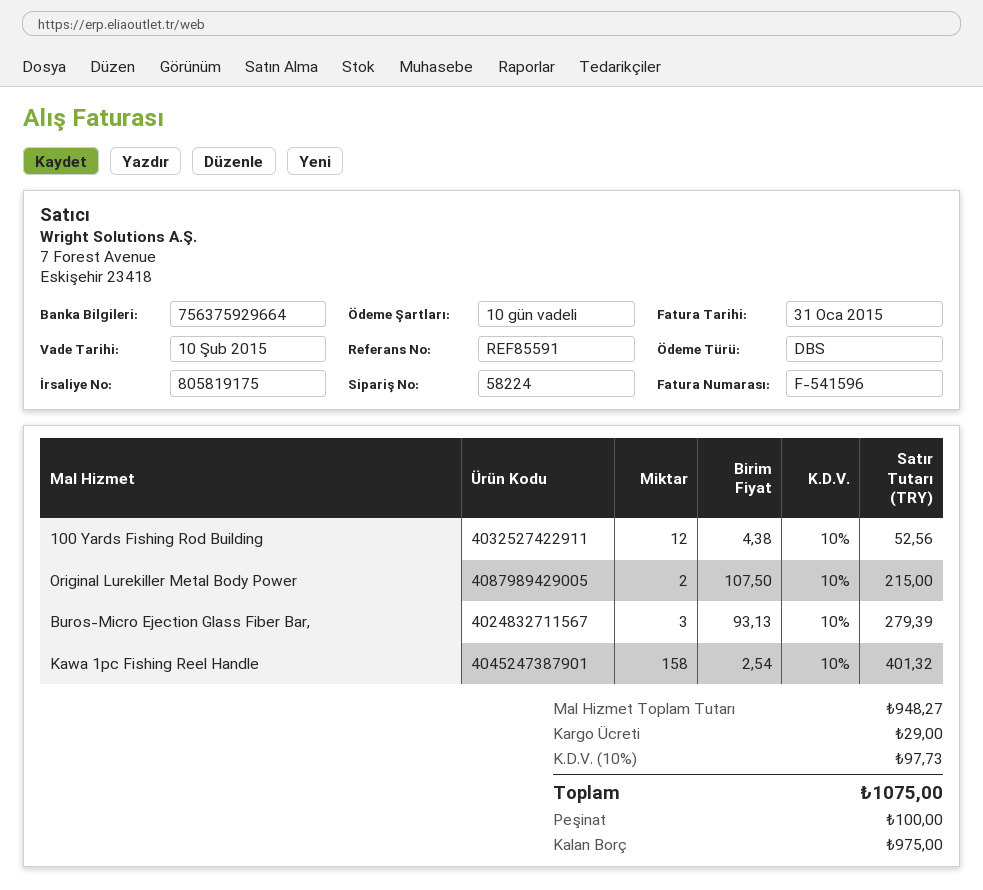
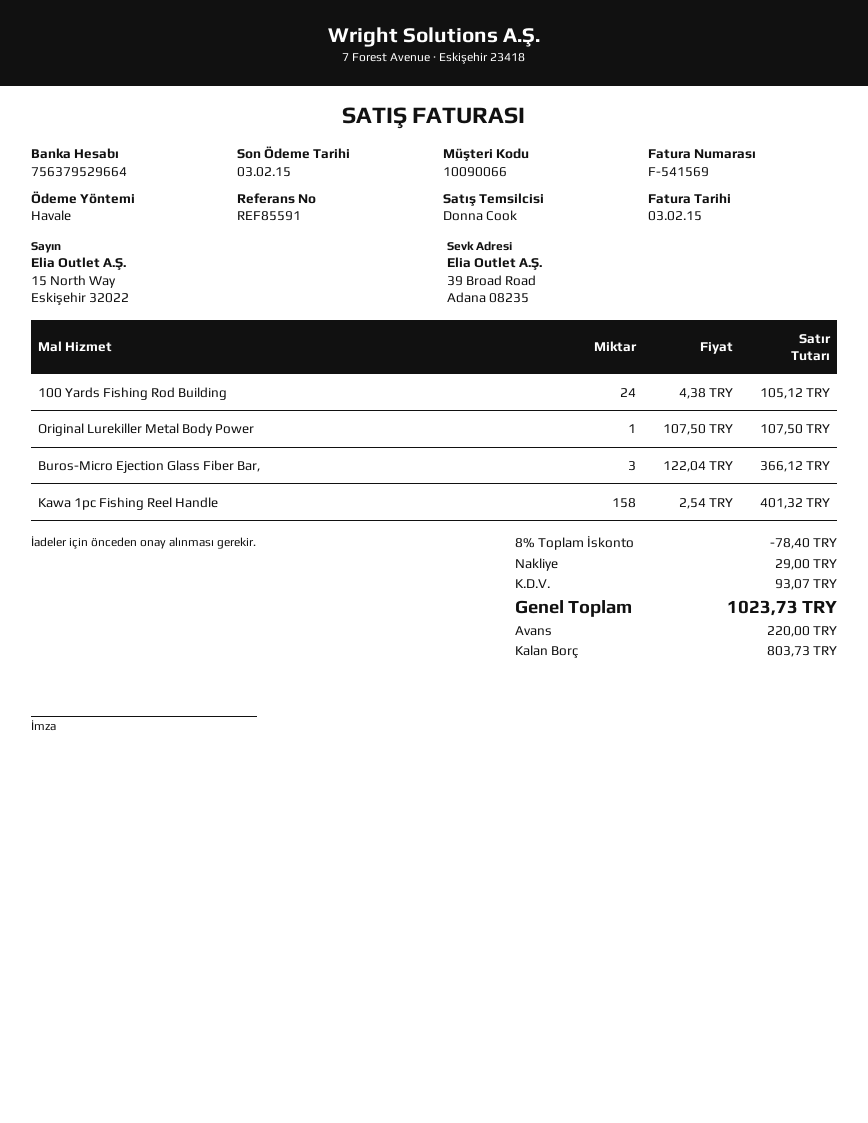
invoice number: F-541596 -> F-541569
invoice date: 2015-01-31 -> 2015-02-03
due date: 2015-02-10 -> 2015-02-03
payment method: direct debit -> bank transfer
bank account: 756375929664 -> 756379529664
100 Yards Fishing Rod Building: 12 x 4.38 = 52.56 -> 24 x 4.38 = 105.12
Original Lurekiller Metal Body Power: 2 x 107.50 = 215.00 -> 1 x 107.50 = 107.50
Buros-Micro Ejection Glass Fiber Bar,: 3 x 93.13 = 279.39 -> 3 x 122.04 = 366.12
discount: none -> 8% = 78.40
tax: 97.73 -> 93.07
total: 1075.00 -> 1023.73
deposit: 100.00 -> 220.00
balance: 975.00 -> 803.73

